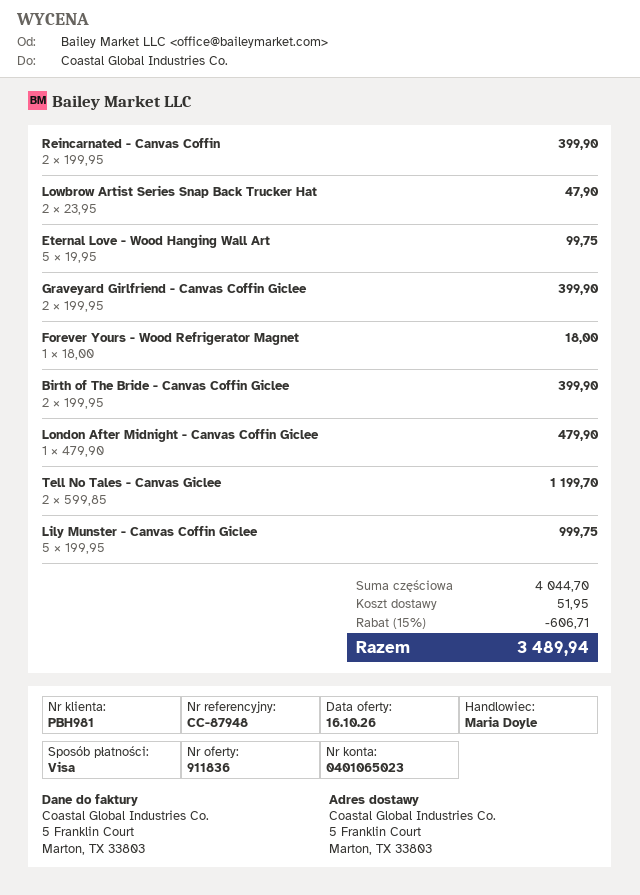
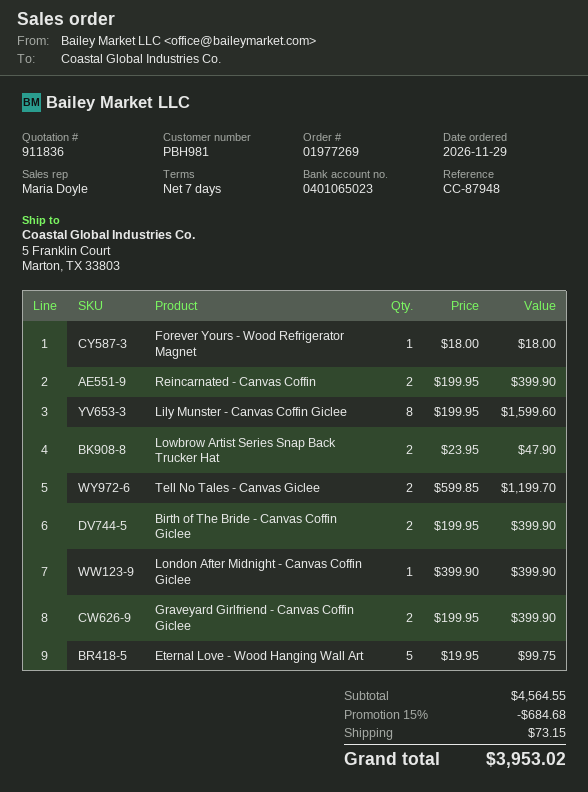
London After Midnight - Canvas Coffin Giclee: 1 x 479.90 = 479.90 -> 1 x 399.90 = 399.90
Lily Munster - Canvas Coffin Giclee: 5 x 199.95 = 999.75 -> 8 x 199.95 = 1599.60
subtotal: 4044.70 -> 4564.55
discount: 15% = 606.71 -> 15% = 684.68
shipping: 51.95 -> 73.15
total: 3489.94 -> 3953.02

